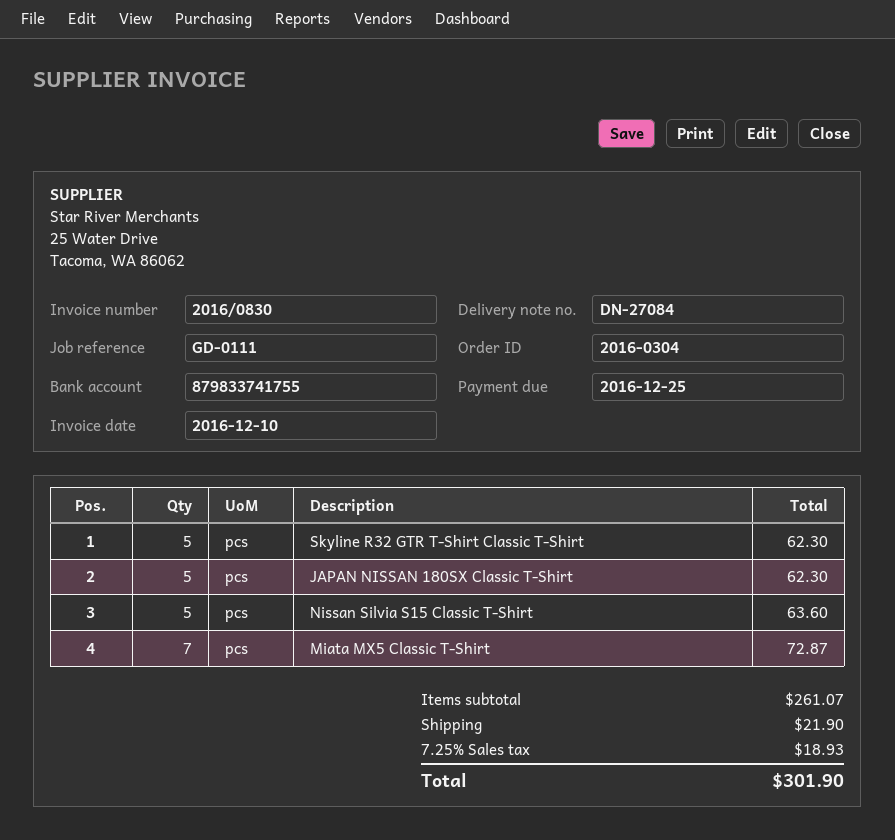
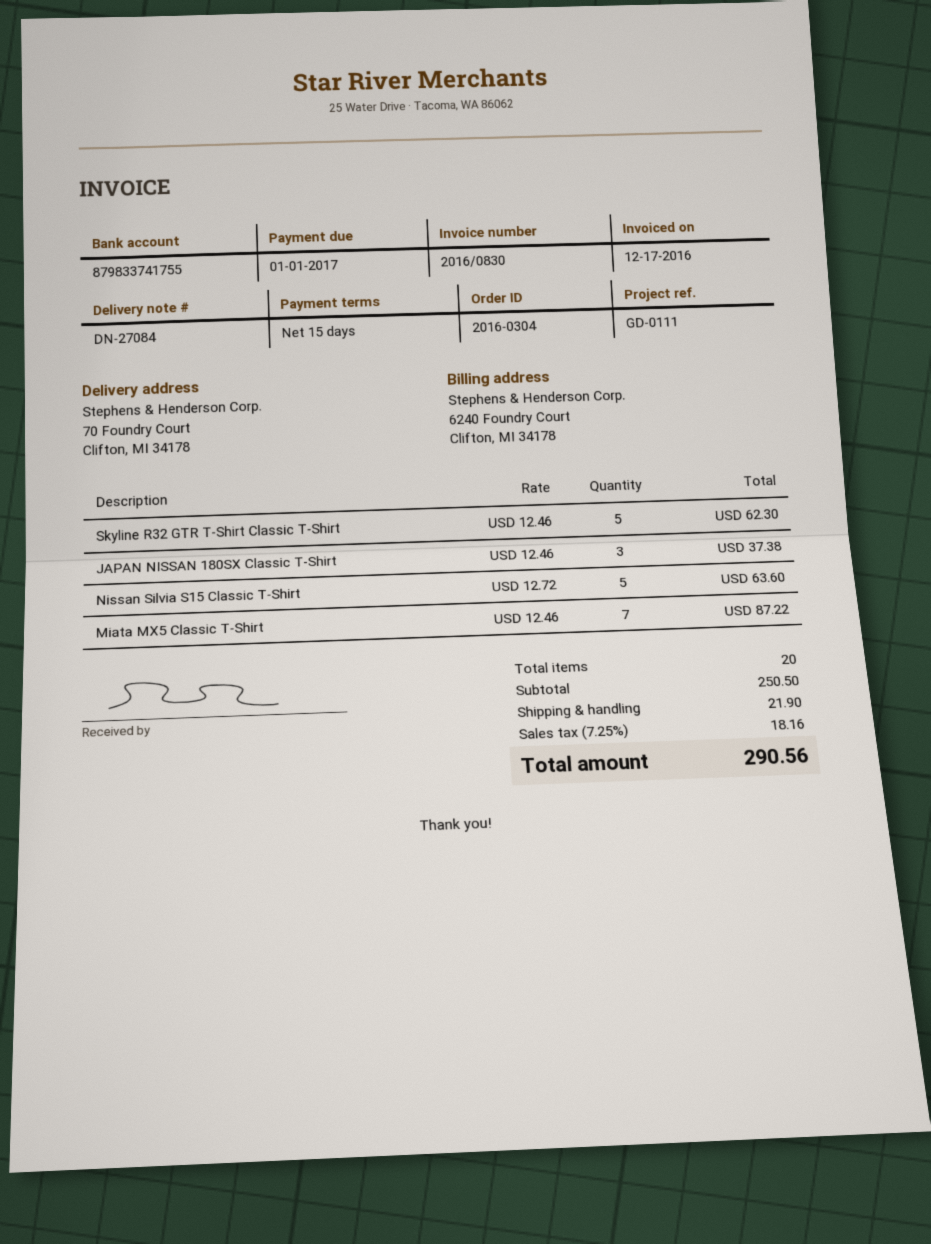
invoice date: 2016-12-10 -> 2016-12-17
due date: 2016-12-25 -> 2017-01-01
JAPAN NISSAN 180SX Classic T-Shirt: 5 for 62.30 -> 3 for 37.38
Miata MX5 Classic T-Shirt: 7 for 72.87 -> 7 for 87.22
subtotal: 261.07 -> 250.50
tax: 7.25% = 18.93 -> 7.25% = 18.16
total: 301.90 -> 290.56

